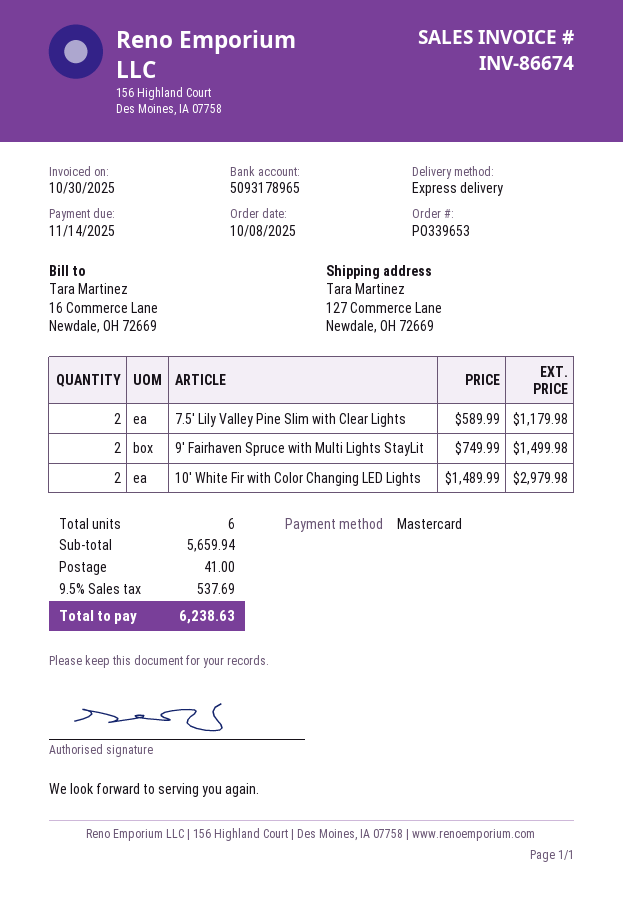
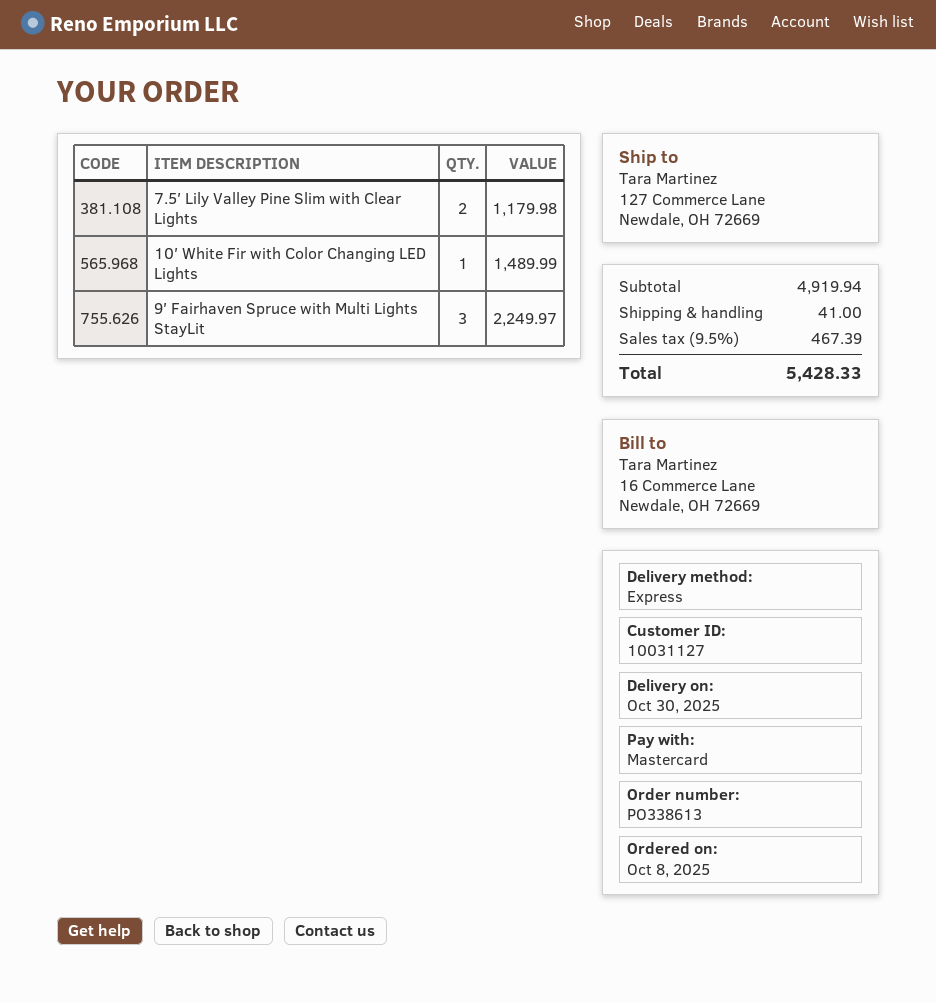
order number: PO339653 -> PO338613
9′ Fairhaven Spruce with Multi Lights StayLit: 2 for 1499.98 -> 3 for 2249.97
10′ White Fir with Color Changing LED Lights: 2 for 2979.98 -> 1 for 1489.99
subtotal: 5659.94 -> 4919.94
tax: 9.5% = 537.69 -> 9.5% = 467.39
total: 6238.63 -> 5428.33

